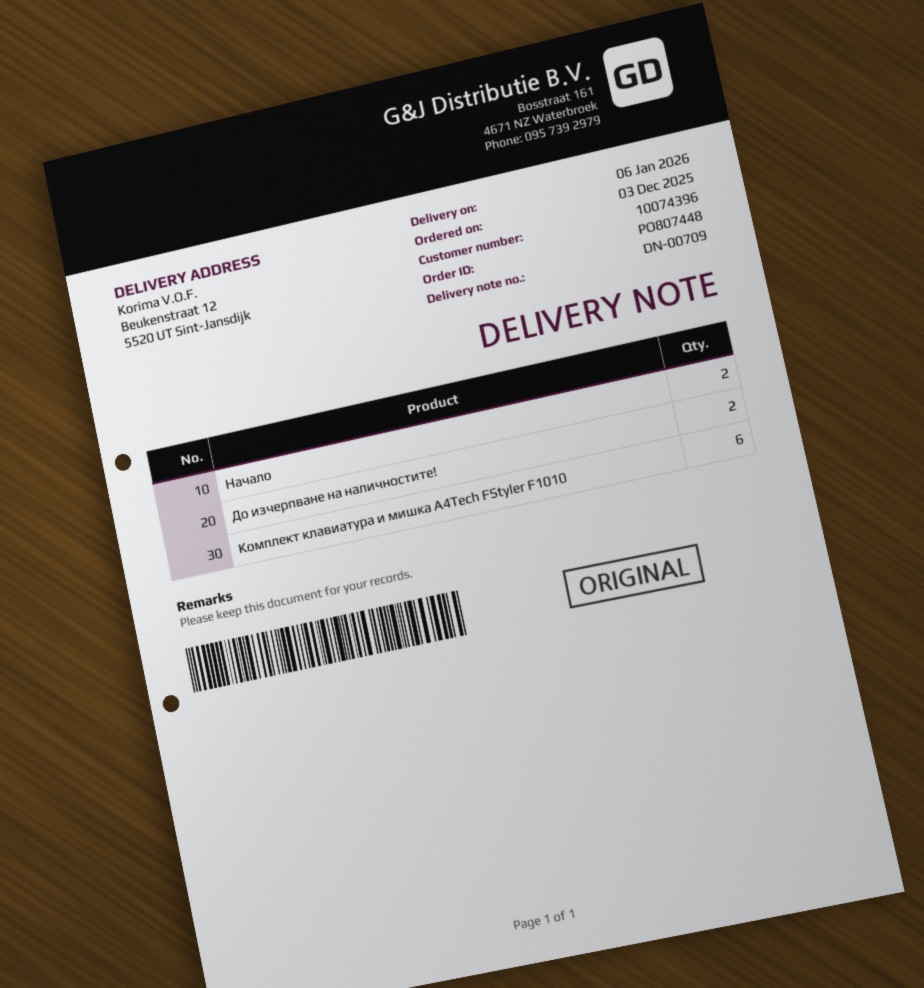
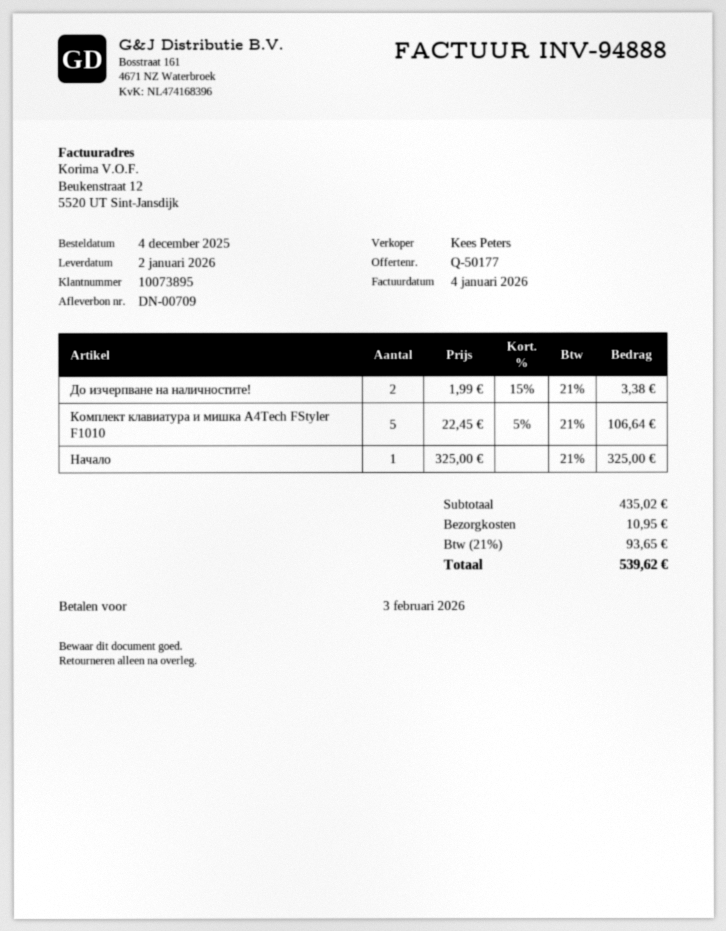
order date: 2025-12-03 -> 2025-12-04
delivery date: 2026-01-06 -> 2026-01-02
customer number: 10074396 -> 10073895
Начало: 2 -> 1
Комплект клавиатура и мишка A4Tech FStyler F1010: 6 -> 5

